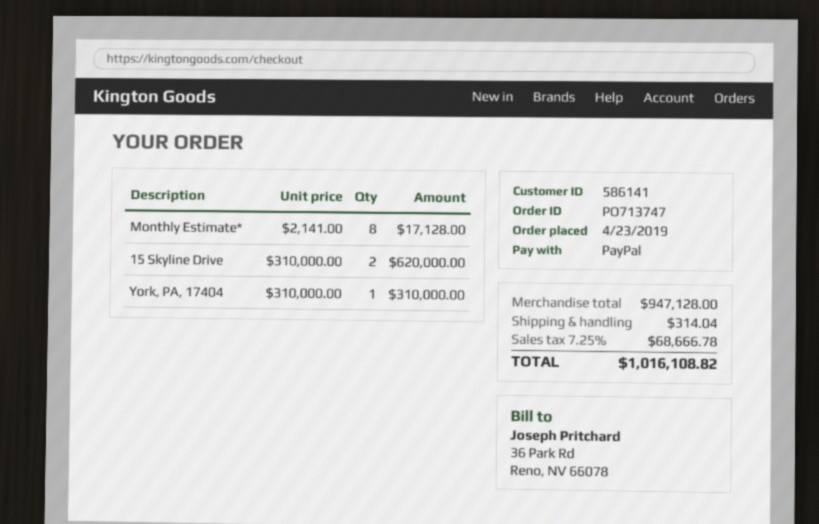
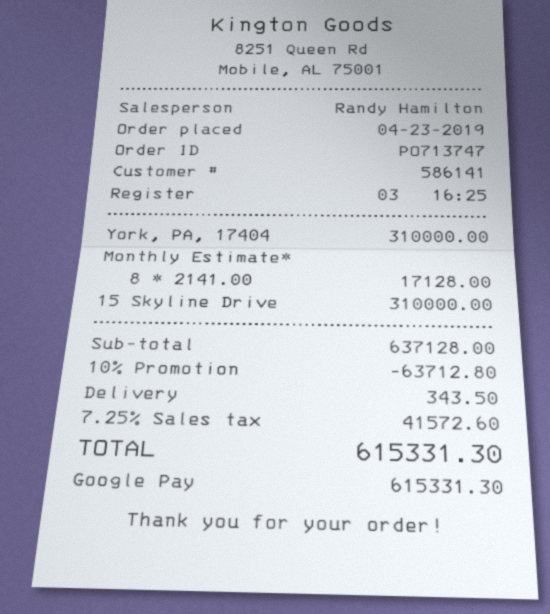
payment method: PayPal -> Google Pay
15 Skyline Drive: 2 x 310000.00 = 620000.00 -> 1 x 310000.00 = 310000.00
subtotal: 947128.00 -> 637128.00
discount: none -> 10% = 63712.80
shipping: 314.04 -> 343.50
tax: 7.25% = 68666.78 -> 7.25% = 41572.60
total: 1016108.82 -> 615331.30

